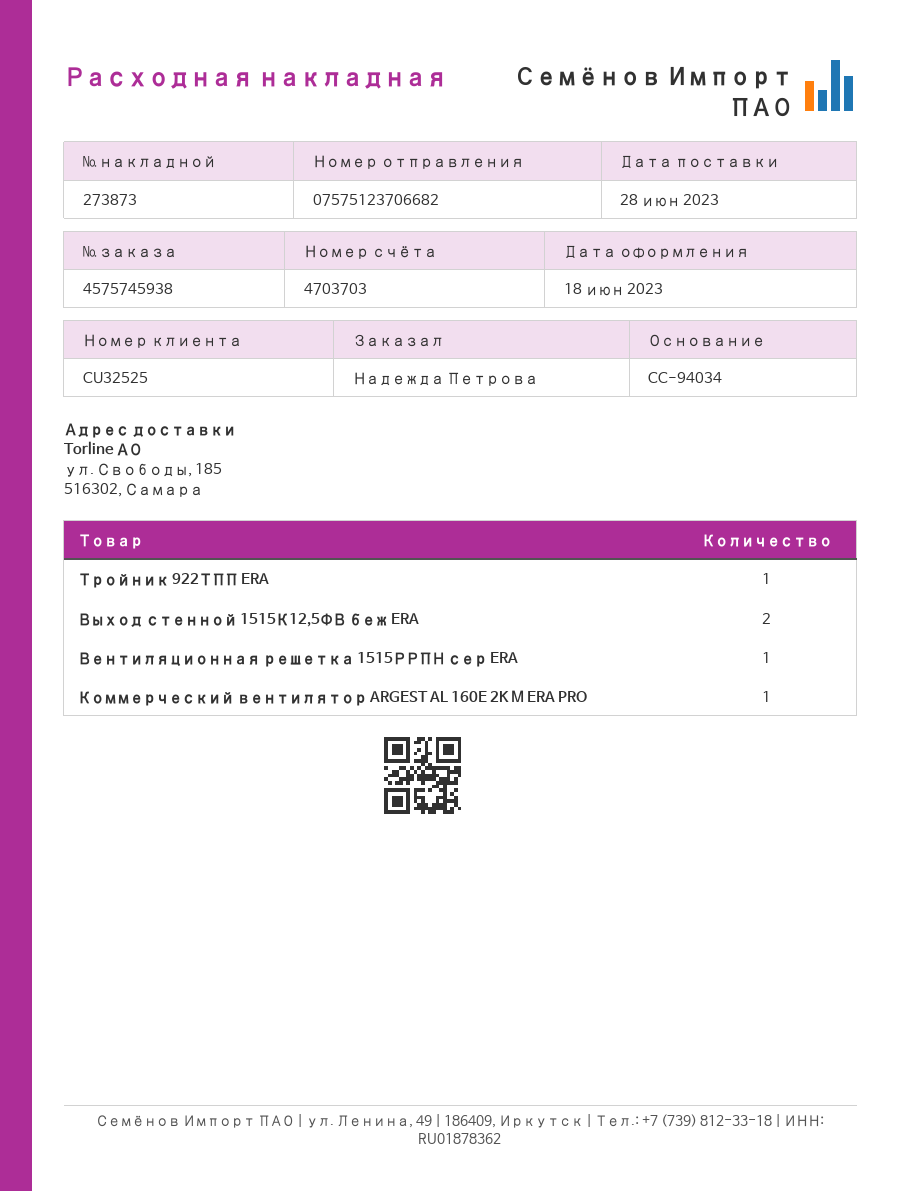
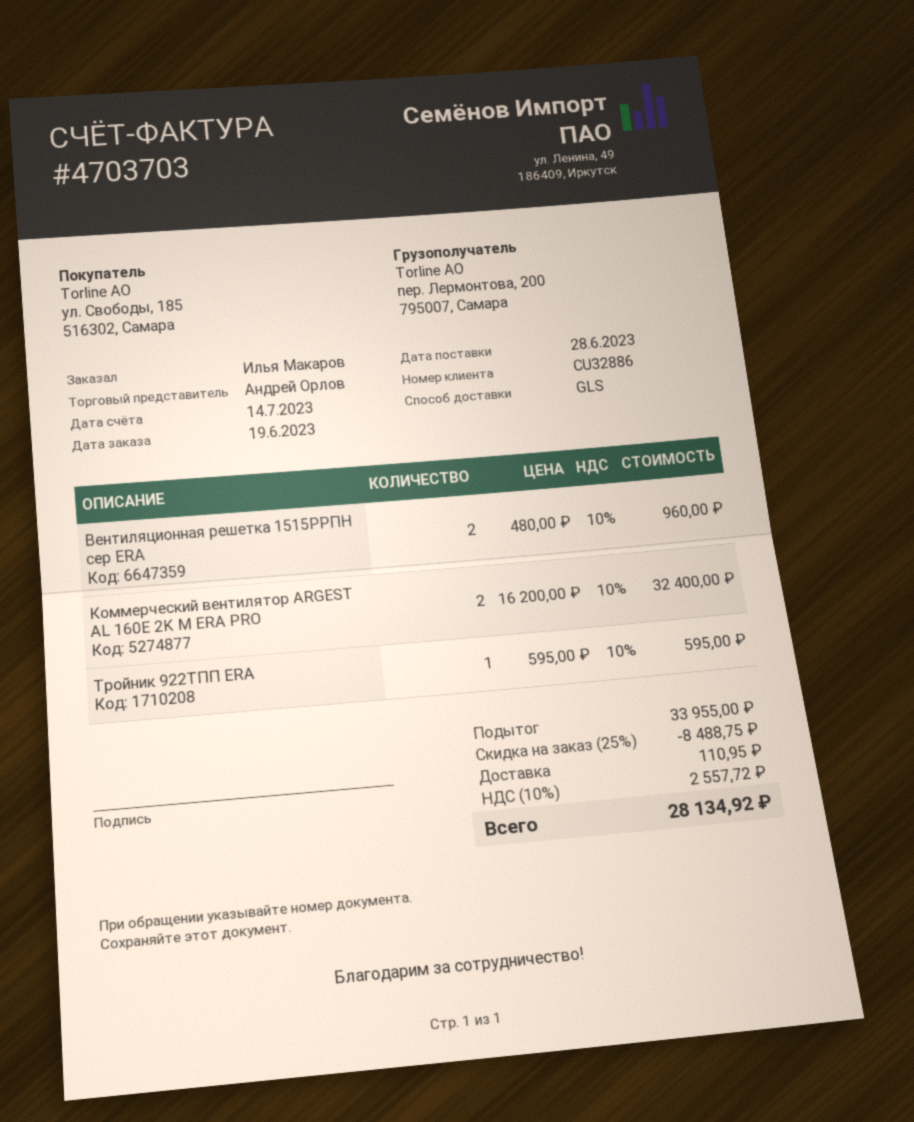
order date: 2023-06-18 -> 2023-06-19
customer number: CU32525 -> CU32886
ordered by: Надежда Петрова -> Илья Макаров
ship to: ул. Свободы, 185, 516302, Самара -> пер. Лермонтова, 200, 795007, Самара
Выход стенной 1515К12,5ФВ беж ERA: 2 -> none
Вентиляционная решетка 1515РРПН сер ERA: 1 -> 2
Коммерческий вентилятор ARGEST AL 160E 2K M ERA PRO: 1 -> 2

